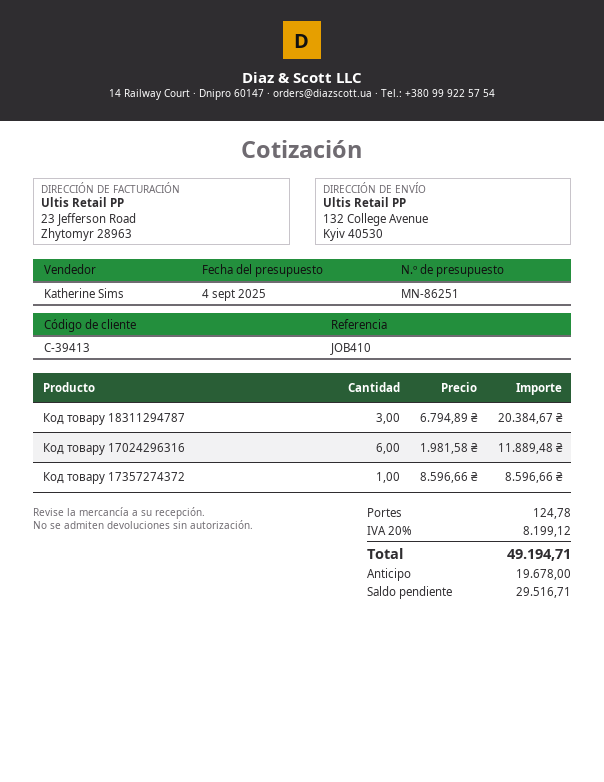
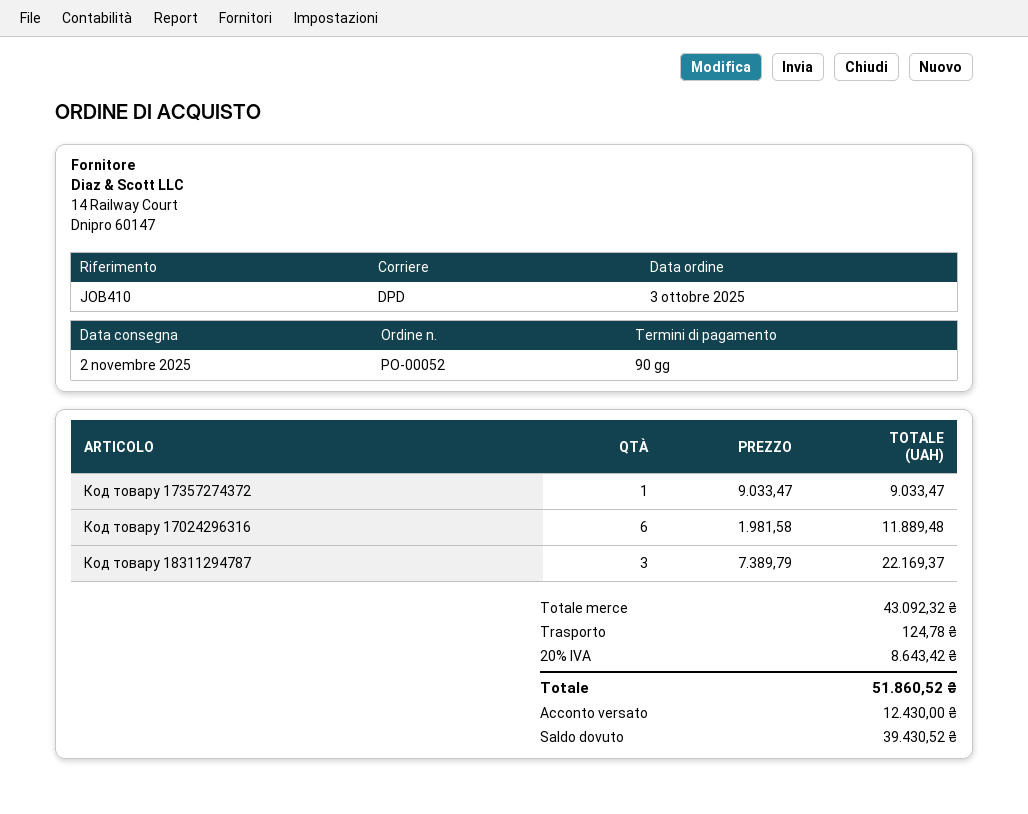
Код товару 18311294787: 3 x 6794.89 = 20384.67 -> 3 x 7389.79 = 22169.37
Код товару 17357274372: 1 x 8596.66 = 8596.66 -> 1 x 9033.47 = 9033.47
tax: 20% = 8199.12 -> 20% = 8643.42
total: 49194.71 -> 51860.52
deposit: 19678.00 -> 12430.00
balance: 29516.71 -> 39430.52

